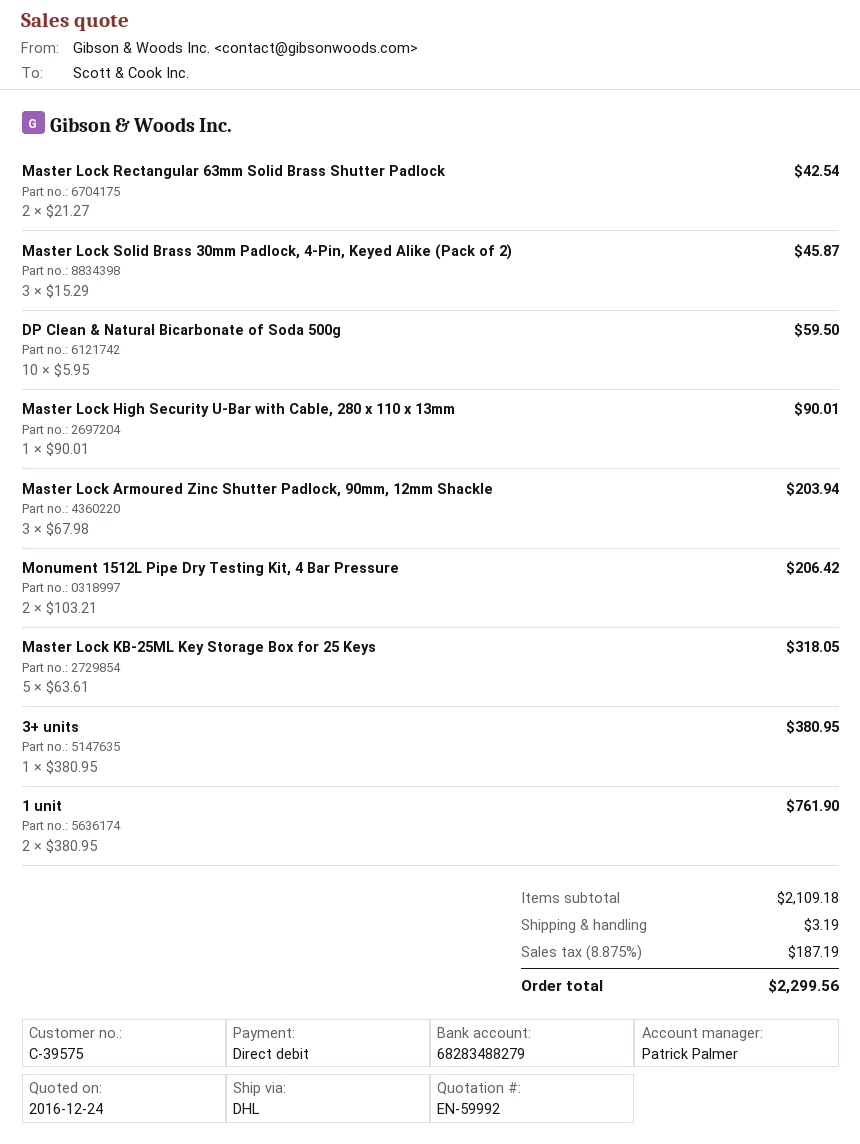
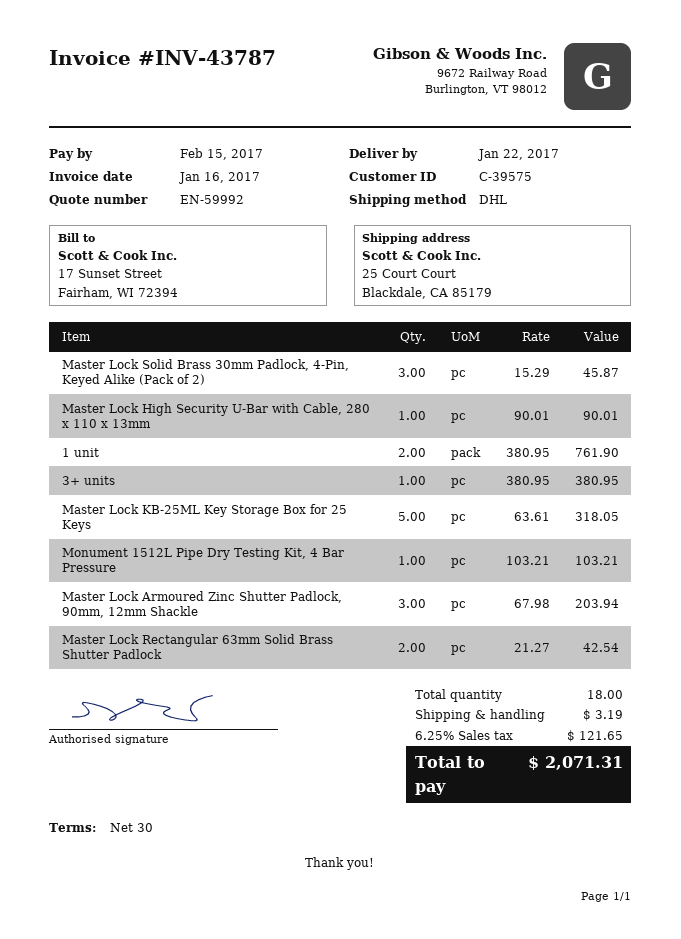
DP Clean & Natural Bicarbonate of Soda 500g: 10 x 5.95 = 59.50 -> none
Monument 1512L Pipe Dry Testing Kit, 4 Bar Pressure: 2 x 103.21 = 206.42 -> 1 x 103.21 = 103.21
tax: 8.875% = 187.19 -> 6.25% = 121.65
total: 2299.56 -> 2071.31

